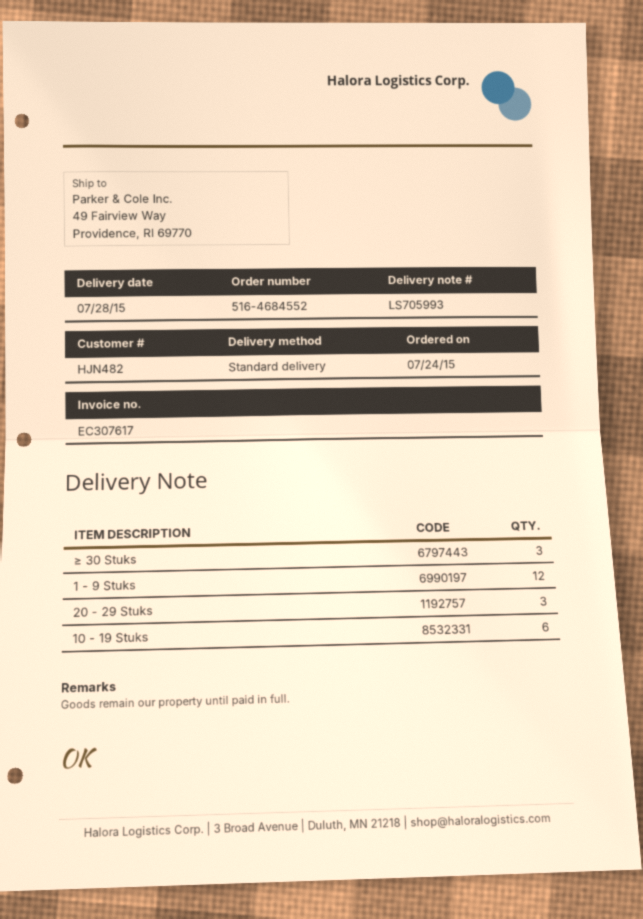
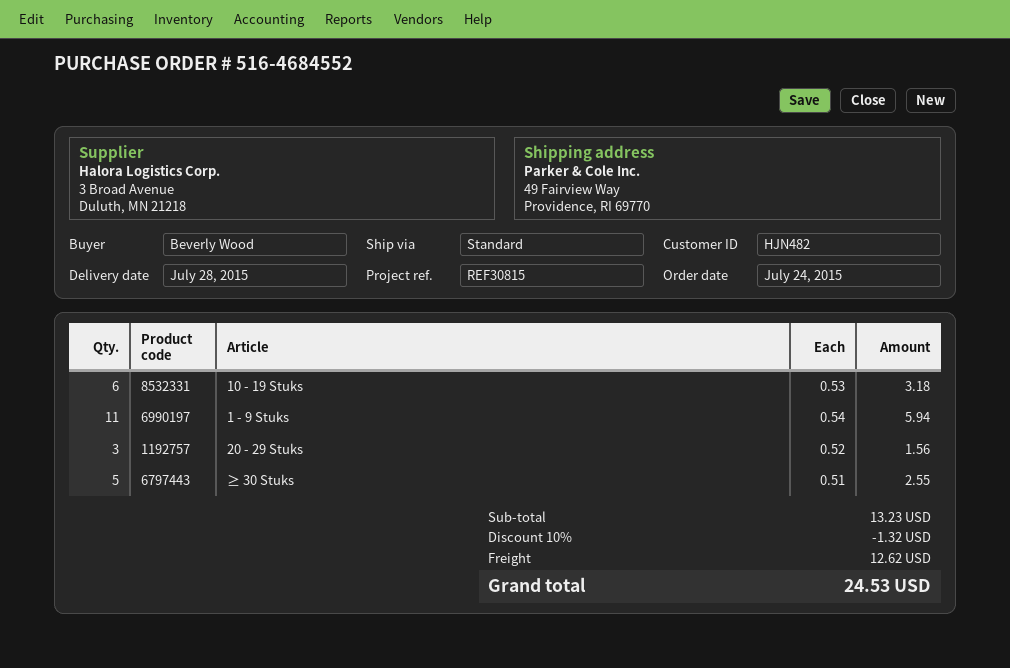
≥ 30 Stuks: 3 -> 5
1 - 9 Stuks: 12 -> 11

